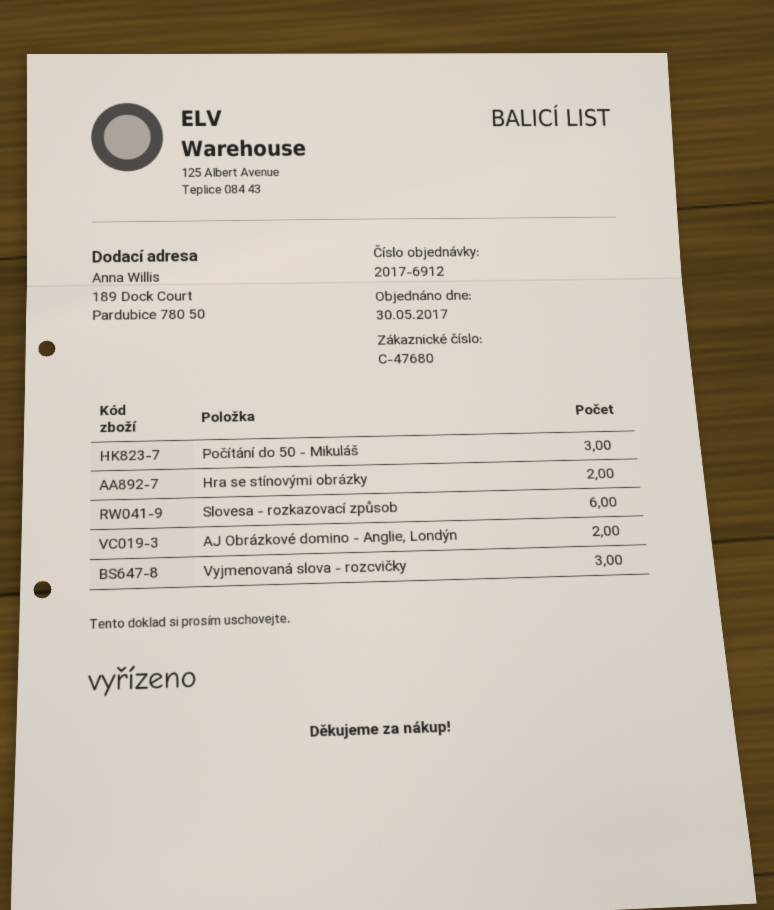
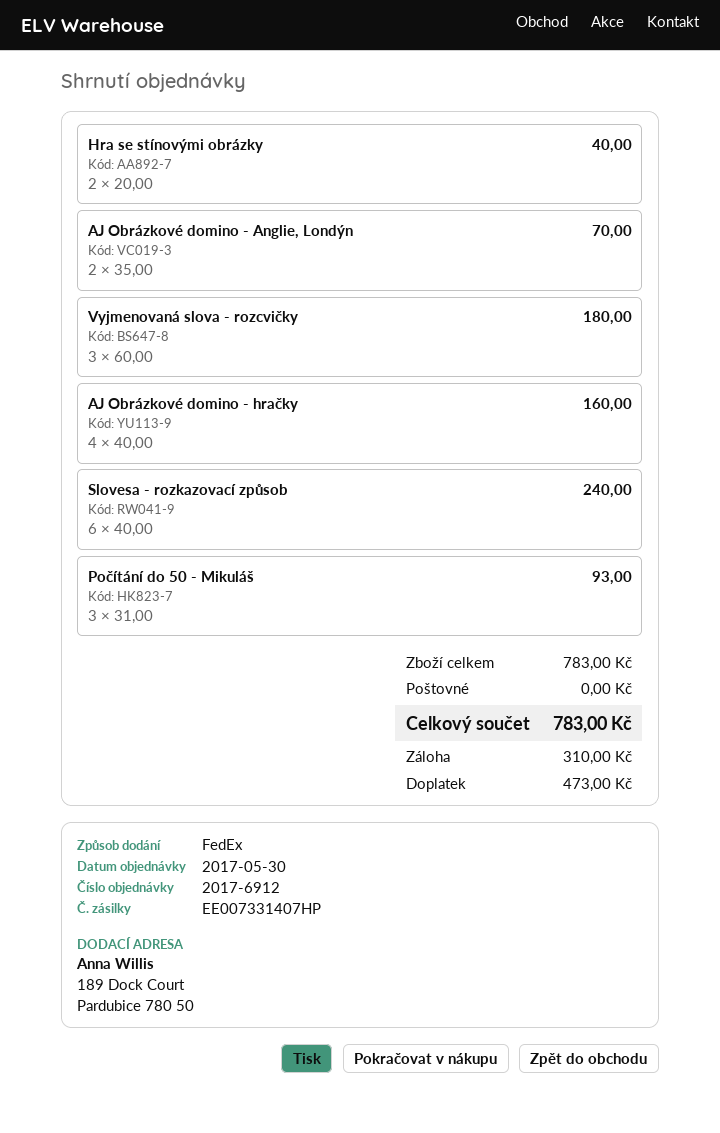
AJ Obrázkové domino - hračky: none -> 4

